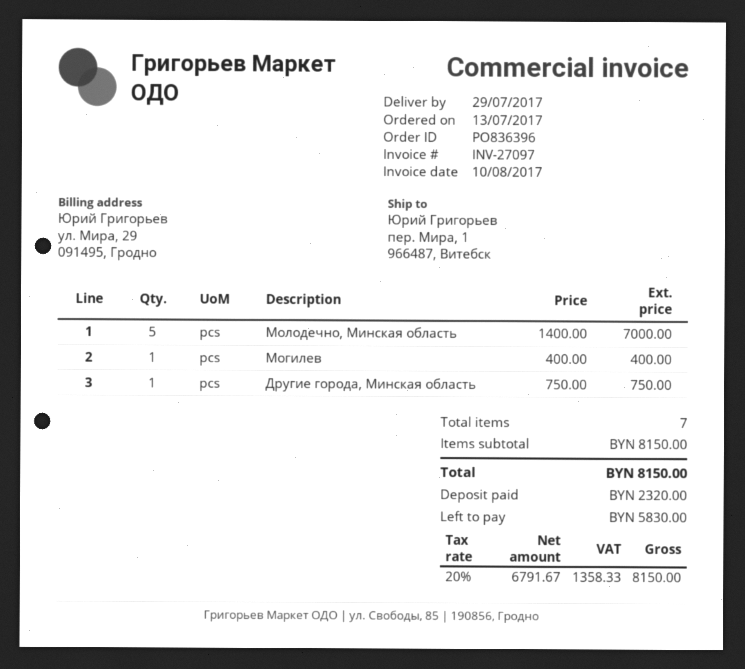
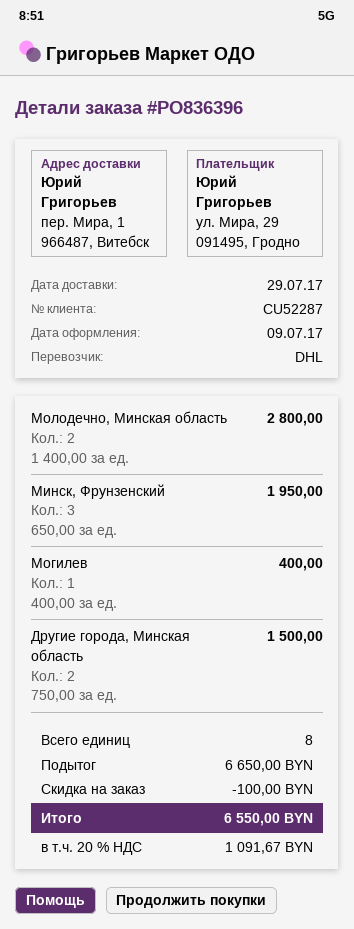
order date: 2017-07-13 -> 2017-07-09
Молодечно, Минская область: 5 x 1400.00 = 7000.00 -> 2 x 1400.00 = 2800.00
Другие города, Минская область: 1 x 750.00 = 750.00 -> 2 x 750.00 = 1500.00
Минск, Фрунзенский: none -> 3 x 650.00 = 1950.00
total quantity: 7 -> 8
subtotal: 8150.00 -> 6650.00
discount: none -> 100.00
tax: 20% = 1358.33 -> 20% = 1091.67
total: 8150.00 -> 6550.00

